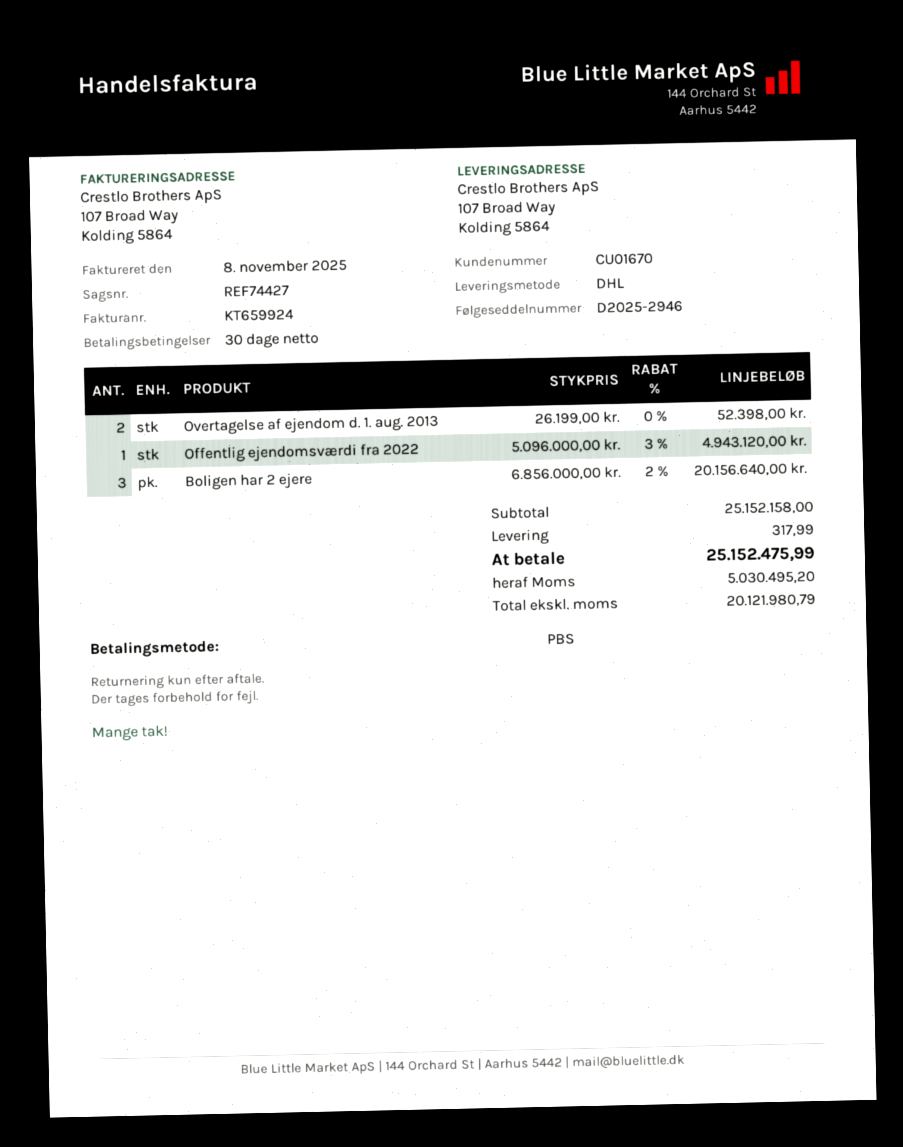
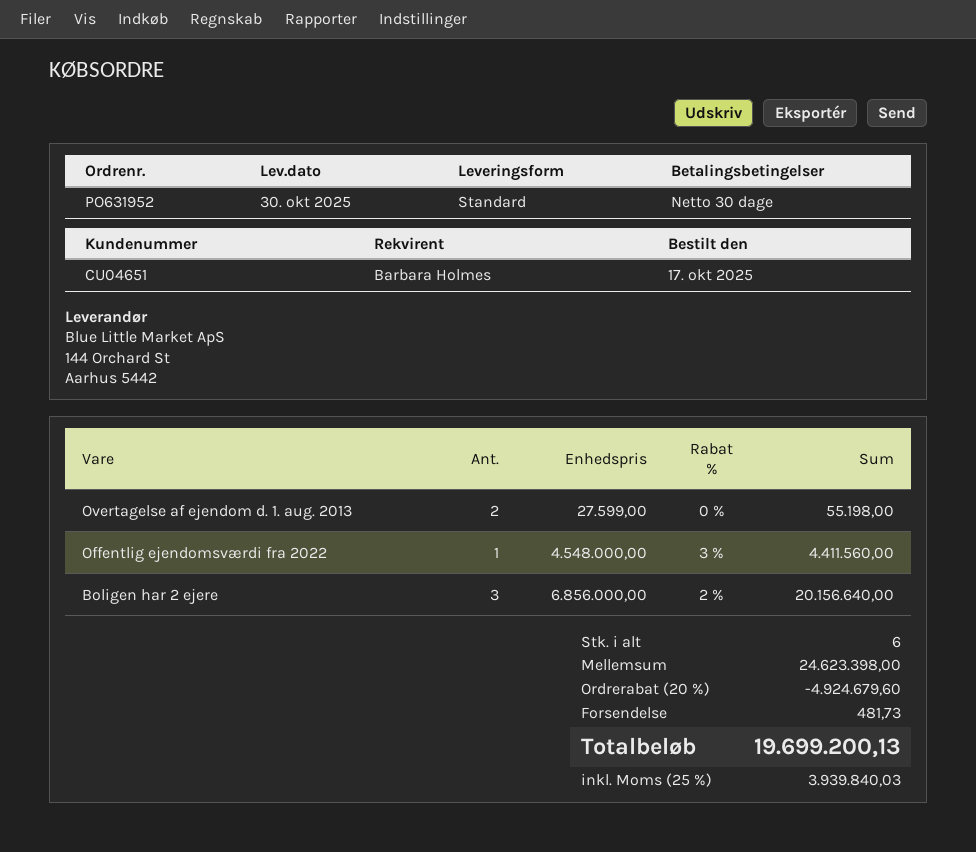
customer number: CU01670 -> CU04651
shipping method: DHL -> standard
Overtagelse af ejendom d. 1. aug. 2013: 2 x 26199.00 = 52398.00 -> 2 x 27599.00 = 55198.00
Offentlig ejendomsværdi fra 2022: 1 x 5096000.00 - 3% = 4943120.00 -> 1 x 4548000.00 - 3% = 4411560.00
subtotal: 25152158.00 -> 24623398.00
discount: none -> 20% = 4924679.60
shipping: 317.99 -> 481.73
tax: 5030495.20 -> 3939840.03
total: 25152475.99 -> 19699200.13

